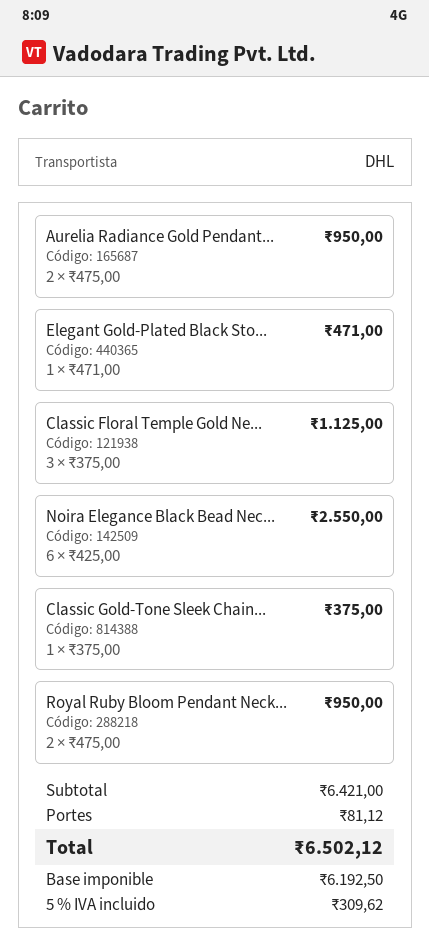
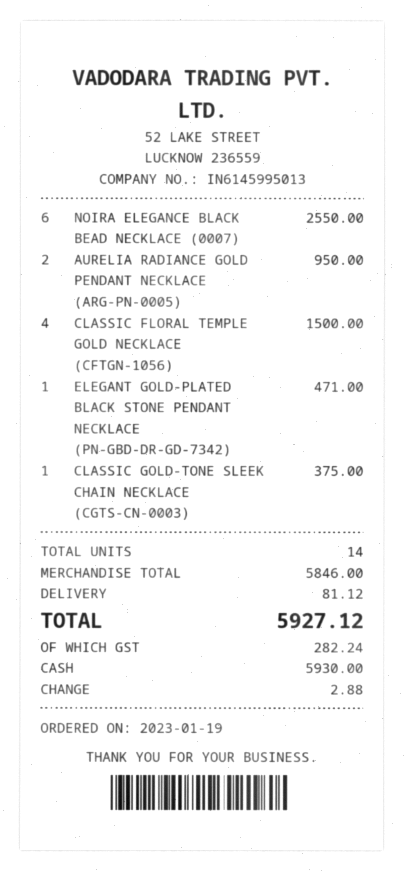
Classic Floral Temple Gold Ne...: 3 for 1125.00 -> 4 for 1500.00
Royal Ruby Bloom Pendant Neck...: 2 for 950.00 -> none
subtotal: 6421.00 -> 5846.00
tax: 309.62 -> 282.24
total: 6502.12 -> 5927.12

